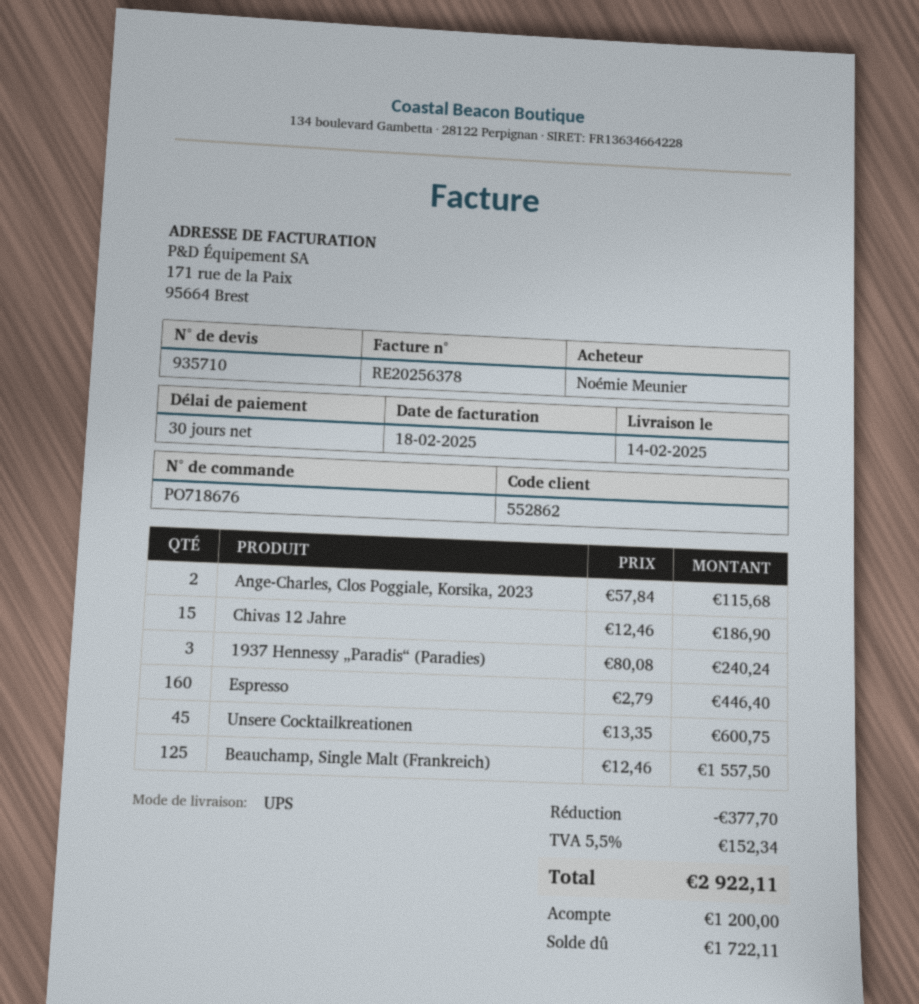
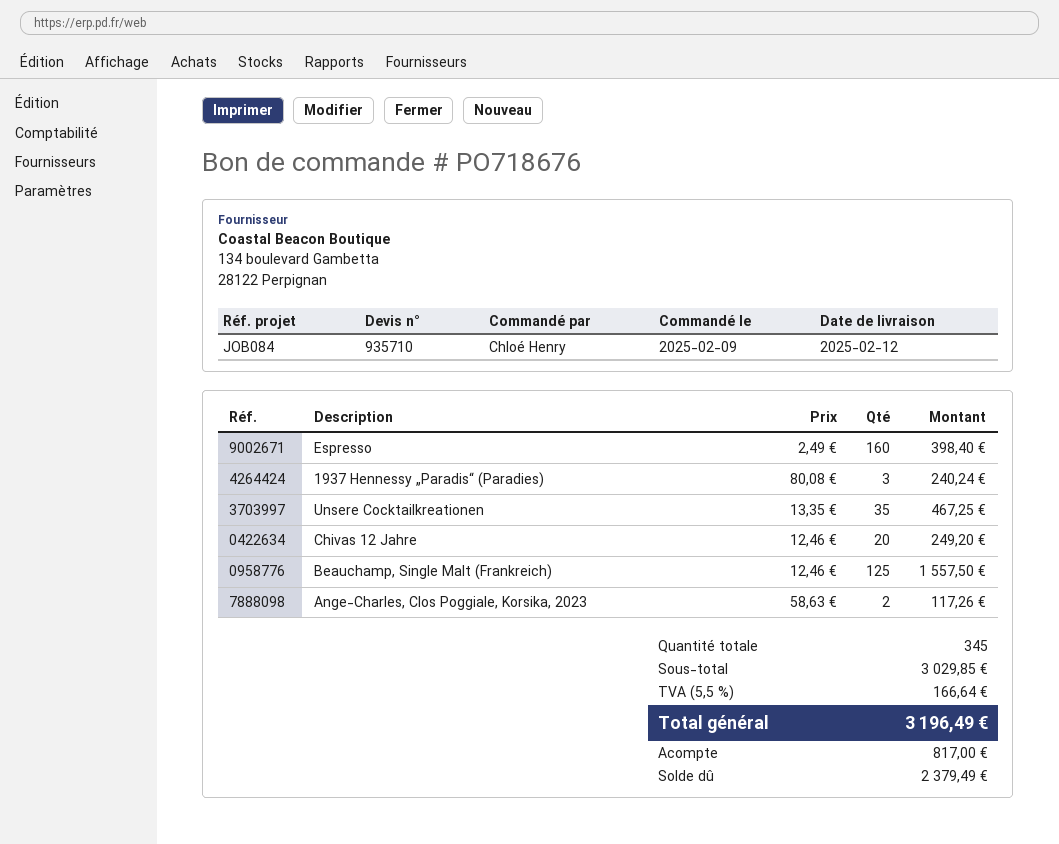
delivery date: 2025-02-14 -> 2025-02-12
ordered by: Noémie Meunier -> Chloé Henry
Ange-Charles, Clos Poggiale, Korsika, 2023: 2 x 57.84 = 115.68 -> 2 x 58.63 = 117.26
Chivas 12 Jahre: 15 x 12.46 = 186.90 -> 20 x 12.46 = 249.20
Espresso: 160 x 2.79 = 446.40 -> 160 x 2.49 = 398.40
Unsere Cocktailkreationen: 45 x 13.35 = 600.75 -> 35 x 13.35 = 467.25
discount: 377.70 -> none
tax: 5.5% = 152.34 -> 5.5% = 166.64
total: 2922.11 -> 3196.49
deposit: 1200.00 -> 817.00
balance: 1722.11 -> 2379.49

